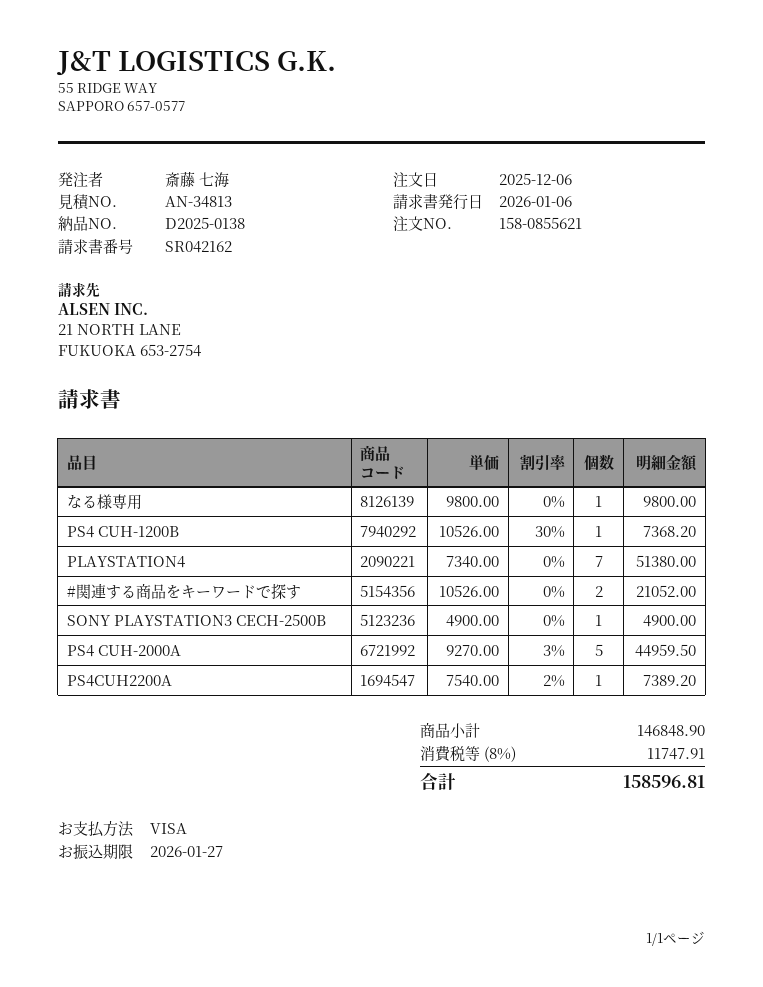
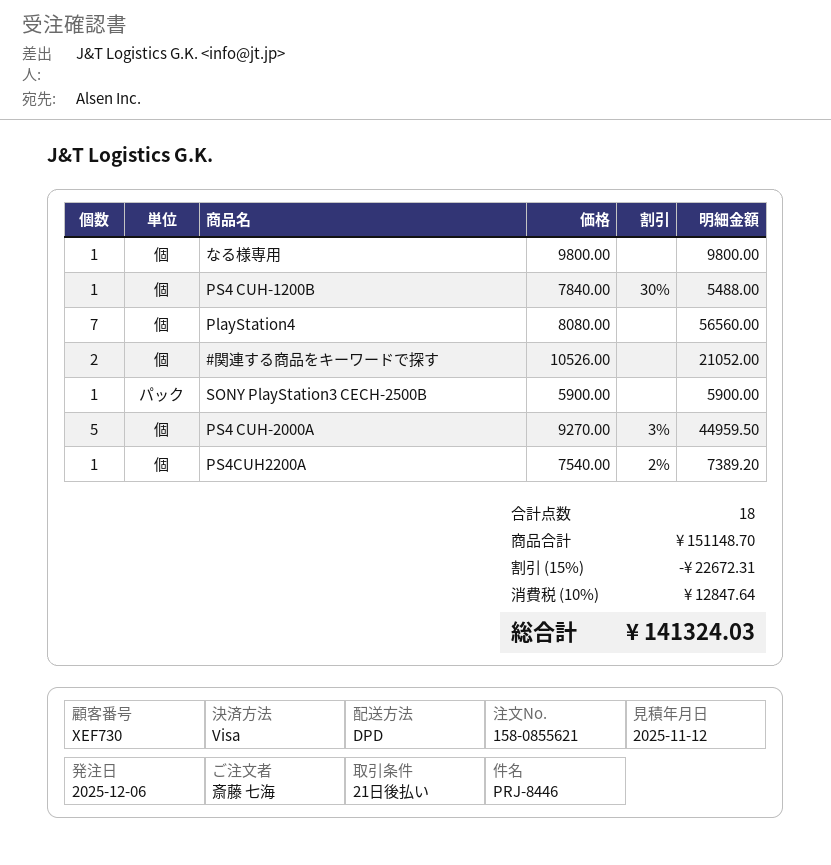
PS4 CUH-1200B: 1 x 10526.00 - 30% = 7368.20 -> 1 x 7840.00 - 30% = 5488.00
PLAYSTATION4: 7 x 7340.00 = 51380.00 -> 7 x 8080.00 = 56560.00
SONY PLAYSTATION3 CECH-2500B: 1 x 4900.00 = 4900.00 -> 1 x 5900.00 = 5900.00
subtotal: 146848.90 -> 151148.70
discount: none -> 15% = 22672.31
tax: 8% = 11747.91 -> 10% = 12847.64
total: 158596.81 -> 141324.03

